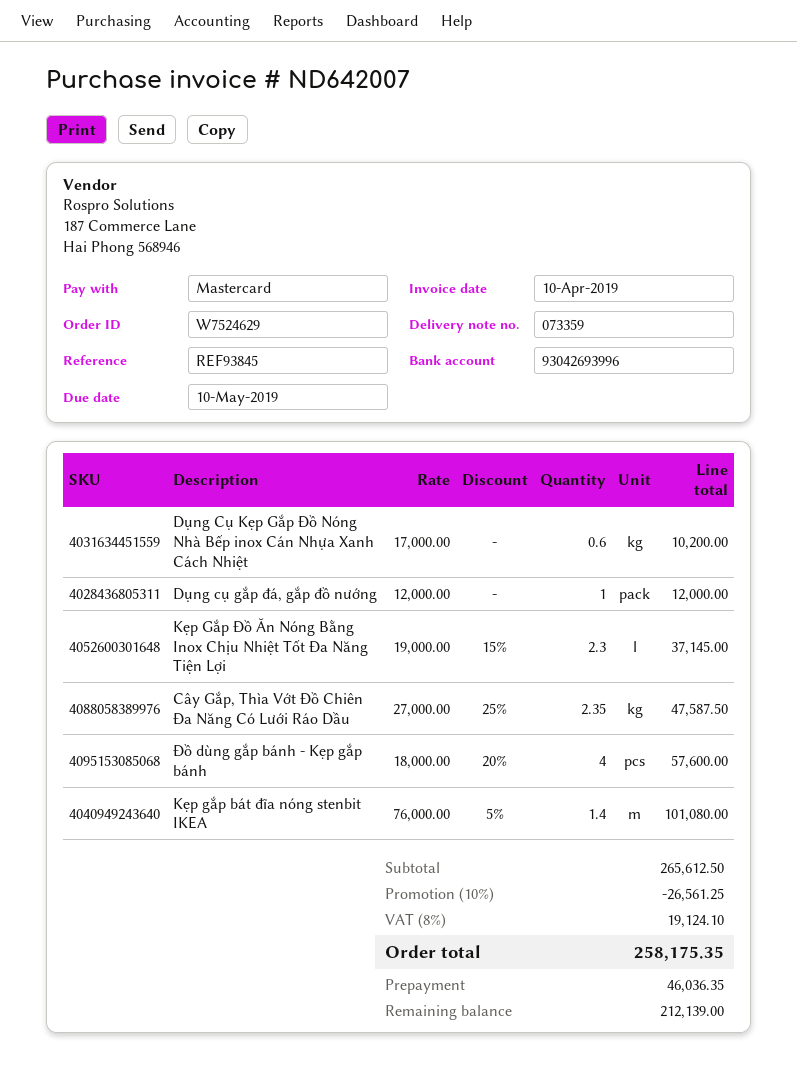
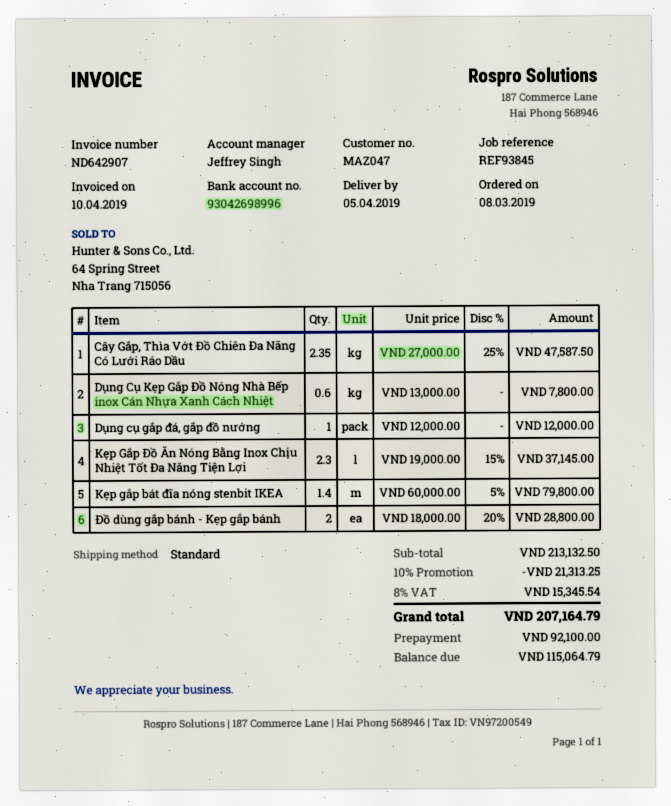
invoice number: ND642007 -> ND642907
bank account: 93042693996 -> 93042698996
Dụng Cụ Kẹp Gắp Đồ Nóng Nhà Bếp inox Cán Nhựa Xanh Cách Nhiệt: 0.6 x 17000.00 = 10200.00 -> 0.6 x 13000.00 = 7800.00
Đồ dùng gắp bánh - Kẹp gắp bánh: 4 x 18000.00 - 20% = 57600.00 -> 2 x 18000.00 - 20% = 28800.00
Kẹp gắp bát đĩa nóng stenbit IKEA: 1.4 x 76000.00 - 5% = 101080.00 -> 1.4 x 60000.00 - 5% = 79800.00
subtotal: 265612.50 -> 213132.50
discount: 10% = 26561.25 -> 10% = 21313.25
tax: 8% = 19124.10 -> 8% = 15345.54
total: 258175.35 -> 207164.79
deposit: 46036.35 -> 92100.00
balance: 212139.00 -> 115064.79

